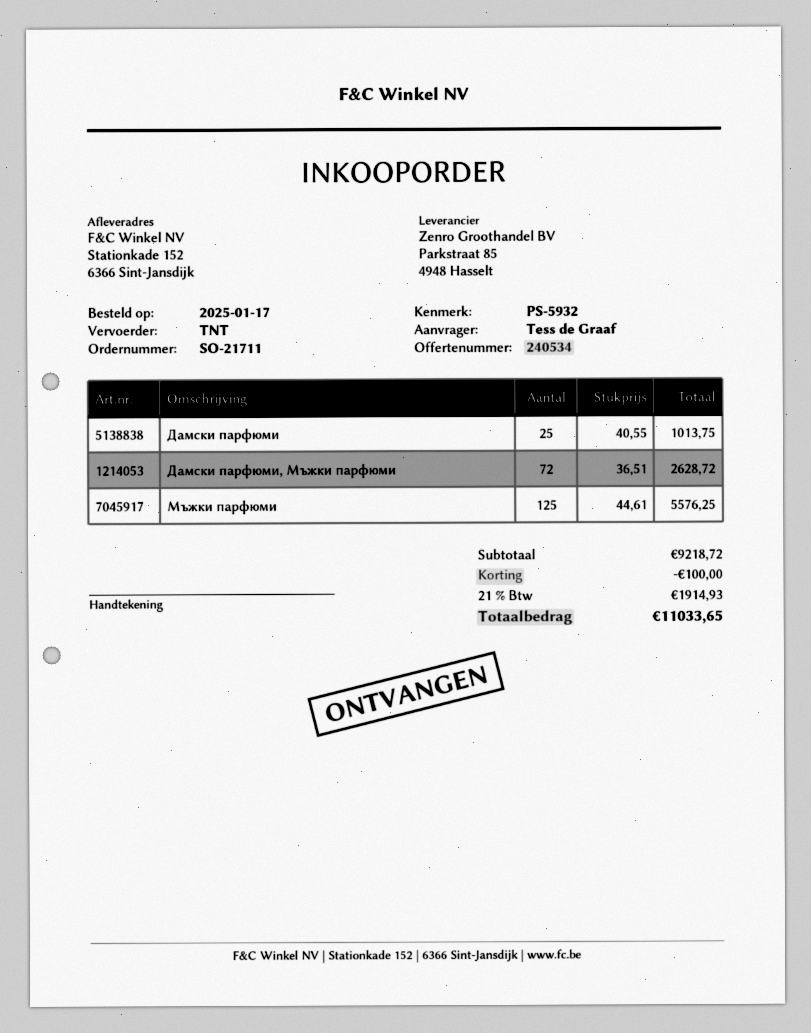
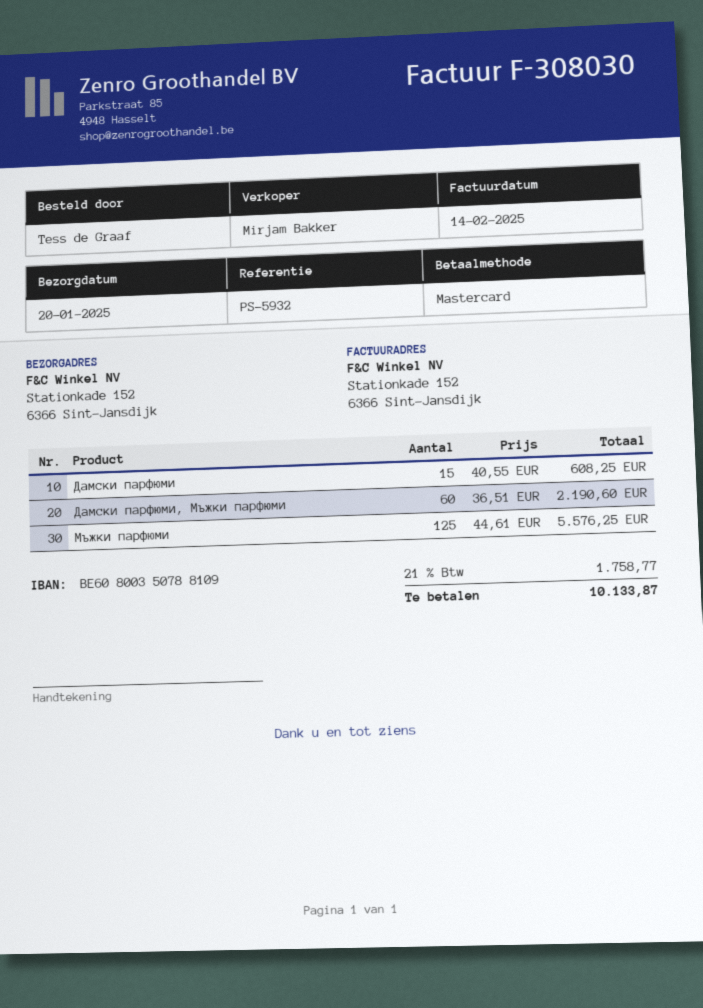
Дамски парфюми: 25 x 40.55 = 1013.75 -> 15 x 40.55 = 608.25
Дамски парфюми, Мъжки парфюми: 72 x 36.51 = 2628.72 -> 60 x 36.51 = 2190.60
discount: 100.00 -> none
tax: 21% = 1914.93 -> 21% = 1758.77
total: 11033.65 -> 10133.87

